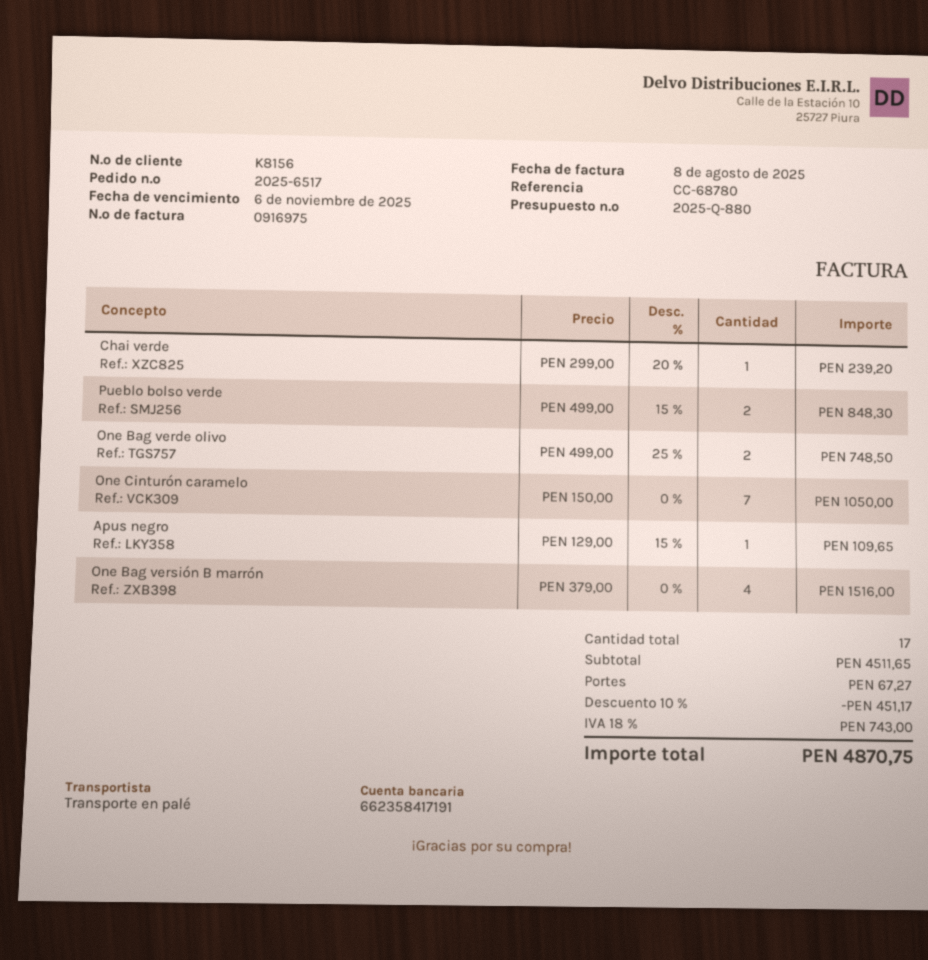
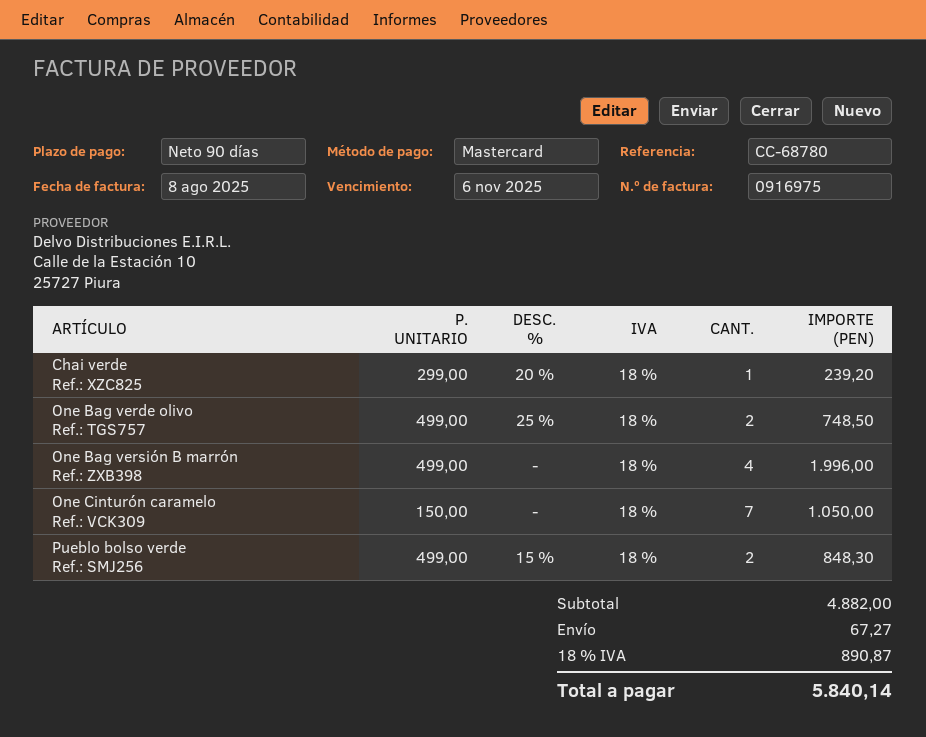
Apus negro: 1 x 129.00 - 15% = 109.65 -> none
One Bag versión B marrón: 4 x 379.00 = 1516.00 -> 4 x 499.00 = 1996.00
subtotal: 4511.65 -> 4882.00
discount: 10% = 451.17 -> none
tax: 18% = 743.00 -> 18% = 890.87
total: 4870.75 -> 5840.14

